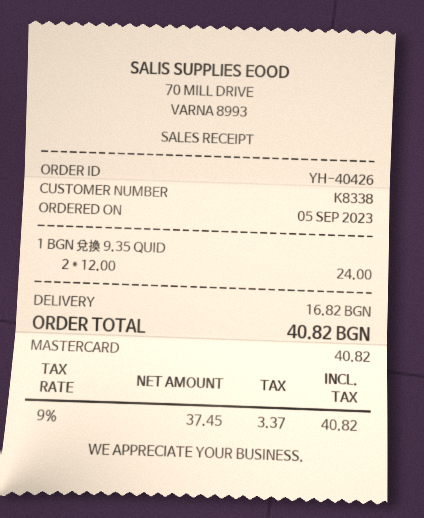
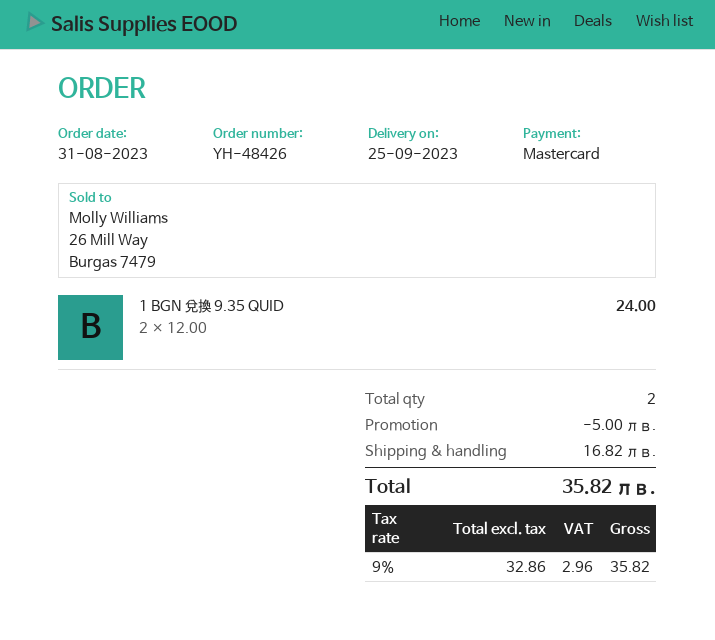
order number: YH-40426 -> YH-48426
order date: 2023-09-05 -> 2023-08-31
discount: none -> 5.00
net: 37.45 -> 32.86
tax: 9% = 3.37 -> 9% = 2.96
total: 40.82 -> 35.82

